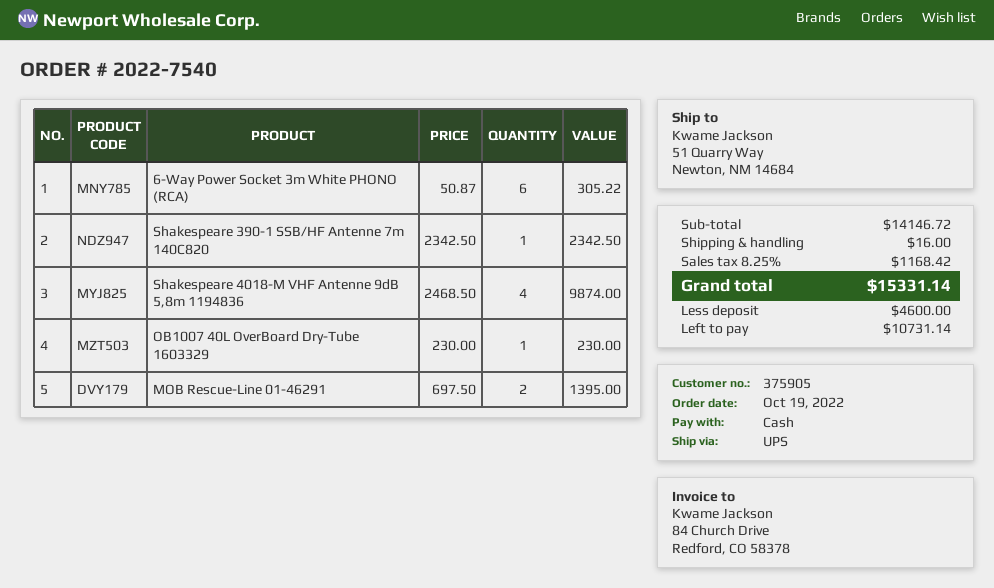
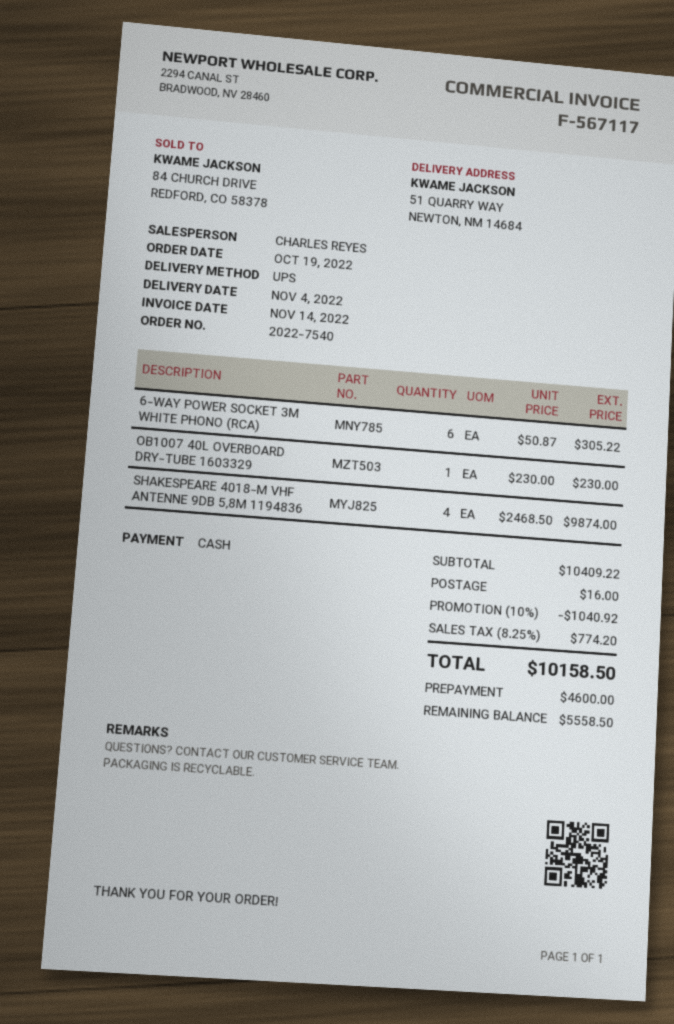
Shakespeare 390-1 SSB/HF Antenne 7m 140C820: 1 x 2342.50 = 2342.50 -> none
MOB Rescue-Line 01-46291: 2 x 697.50 = 1395.00 -> none
subtotal: 14146.72 -> 10409.22
discount: none -> 10% = 1040.92
tax: 8.25% = 1168.42 -> 8.25% = 774.20
total: 15331.14 -> 10158.50
balance: 10731.14 -> 5558.50

